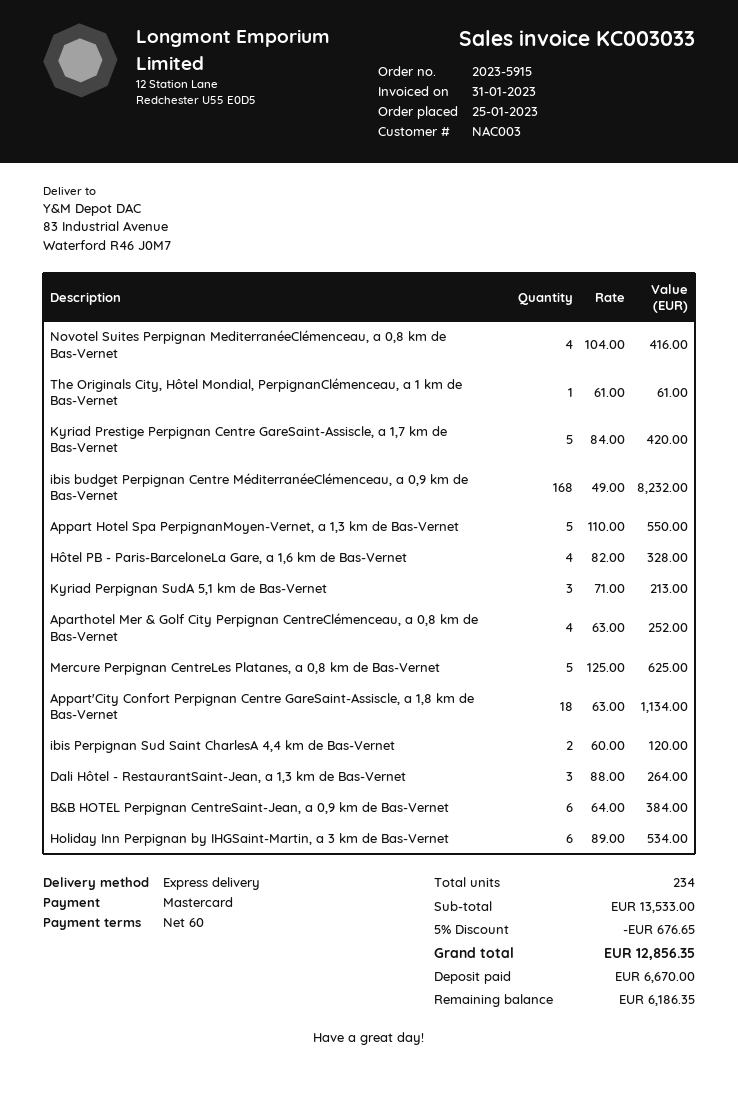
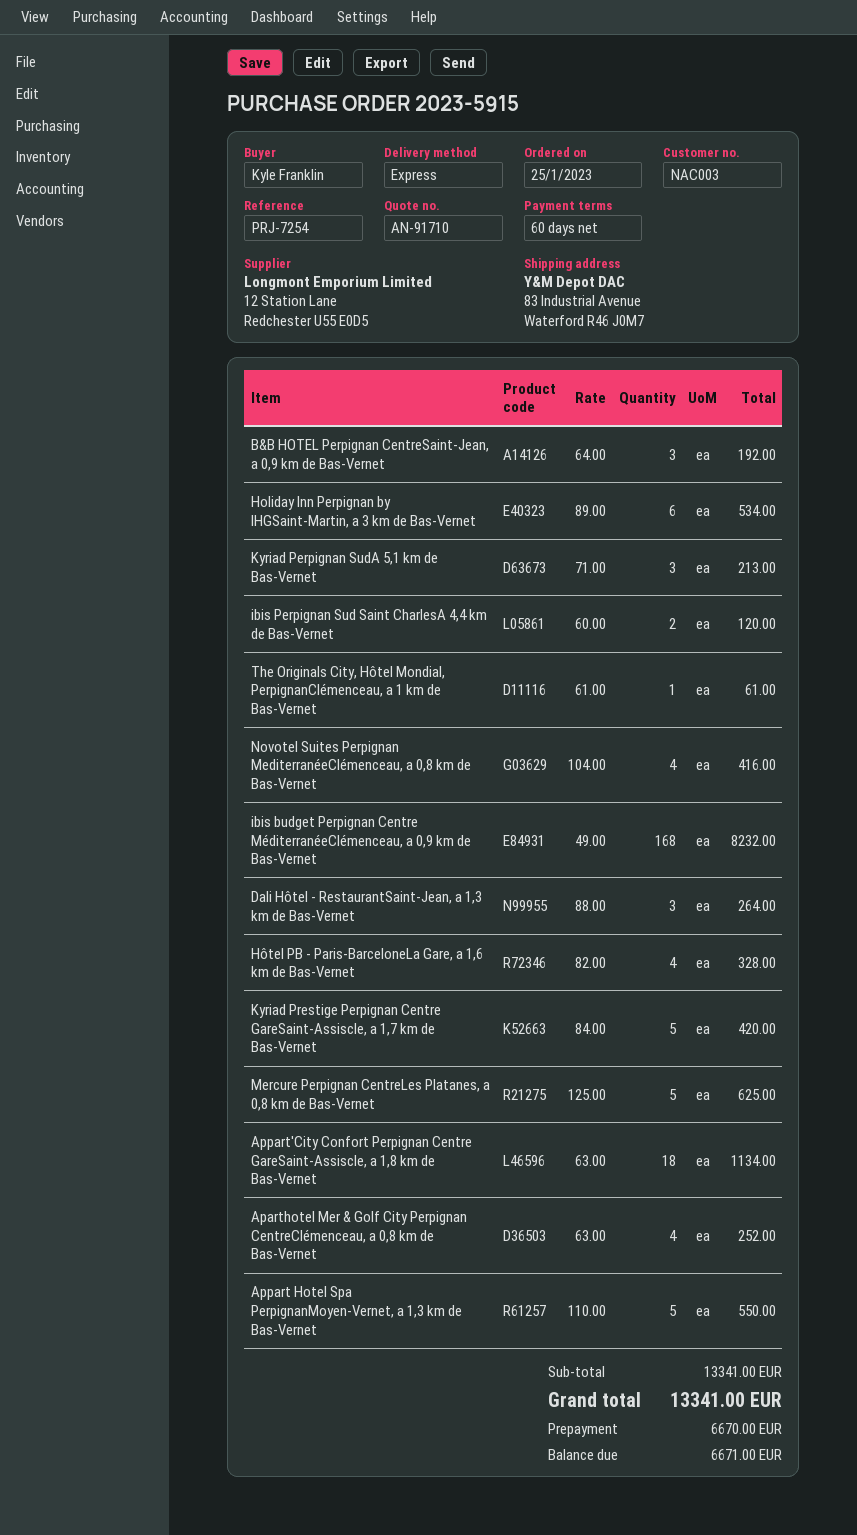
B&B HOTEL Perpignan CentreSaint-Jean, a 0,9 km de Bas-Vernet: 6 x 64.00 = 384.00 -> 3 x 64.00 = 192.00
subtotal: 13533.00 -> 13341.00
discount: 5% = 676.65 -> none
total: 12856.35 -> 13341.00
balance: 6186.35 -> 6671.00

